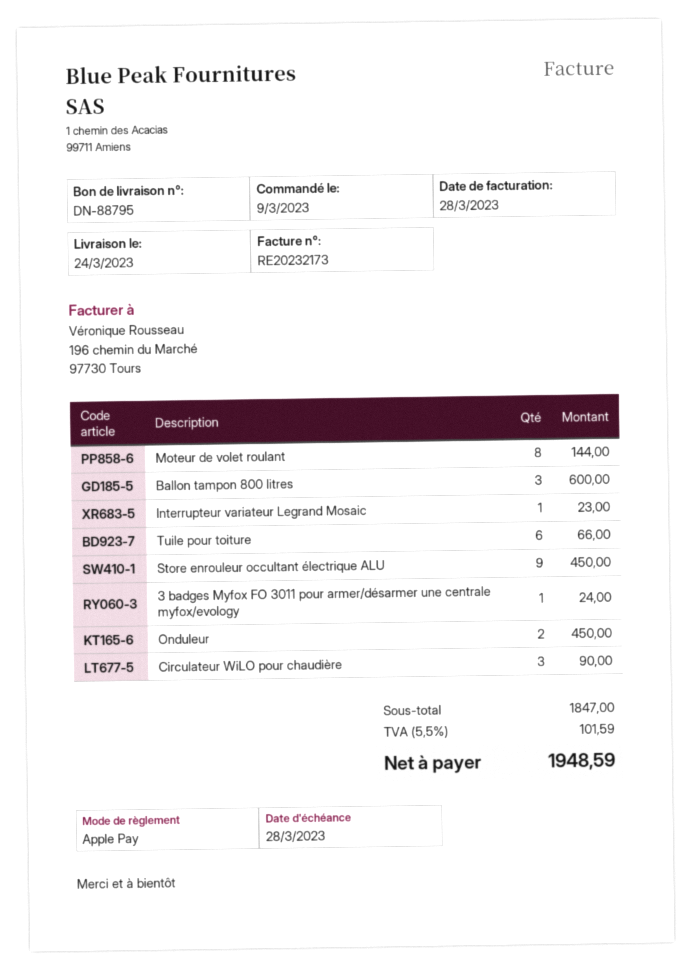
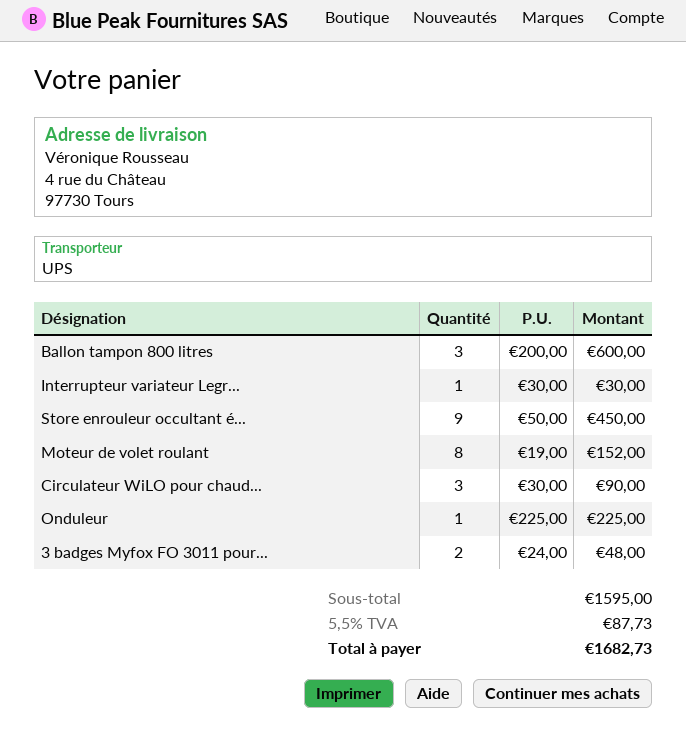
Moteur de volet roulant: 8 for 144.00 -> 8 for 152.00
Interrupteur variateur Legrand Mosaic: 1 for 23.00 -> 1 for 30.00
Tuile pour toiture: 6 for 66.00 -> none
3 badges Myfox FO 3011 pour armer/désarmer une centrale myfox/evology: 1 for 24.00 -> 2 for 48.00
Onduleur: 2 for 450.00 -> 1 for 225.00
subtotal: 1847.00 -> 1595.00
tax: 5.5% = 101.59 -> 5.5% = 87.73
total: 1948.59 -> 1682.73

